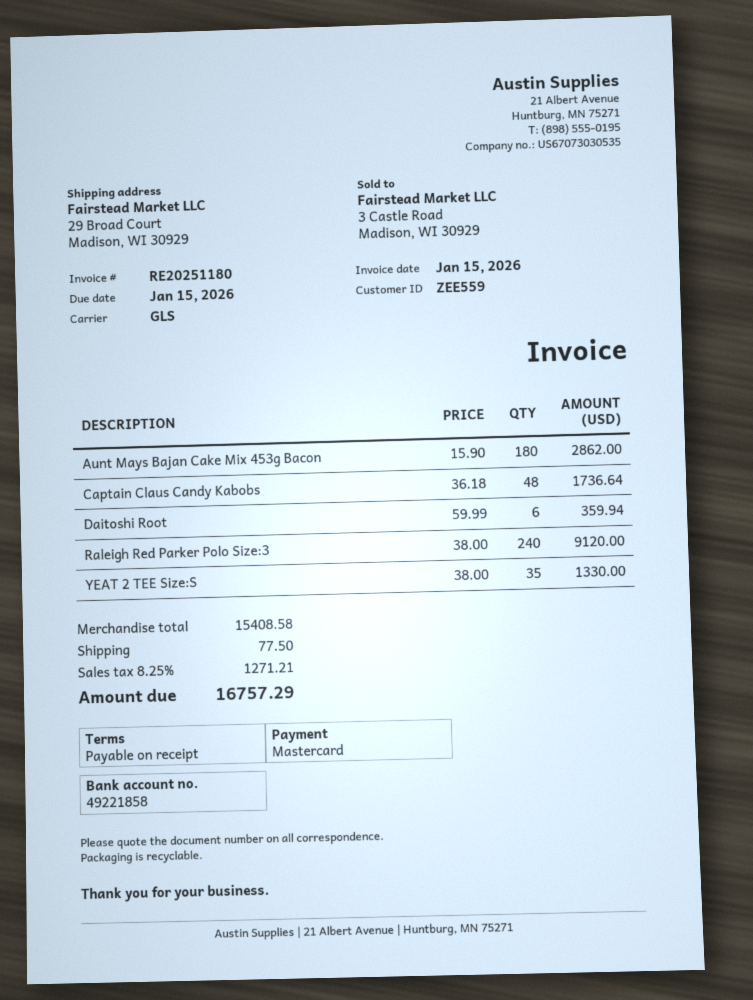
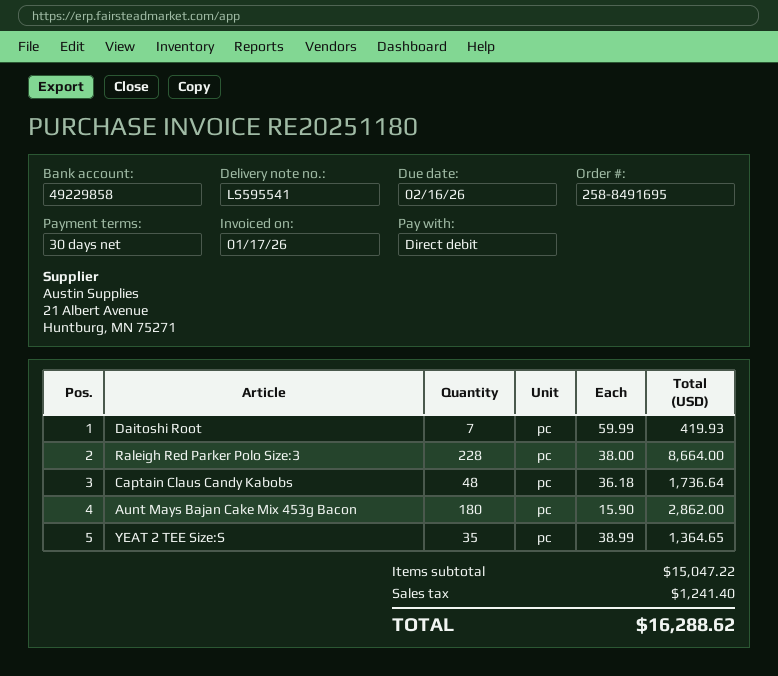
invoice date: 2026-01-15 -> 2026-01-17
payment terms: on receipt -> 30 days
due date: 2026-01-15 -> 2026-02-16
payment method: Mastercard -> direct debit
bank account: 49221858 -> 49229858
Daitoshi Root: 6 x 59.99 = 359.94 -> 7 x 59.99 = 419.93
Raleigh Red Parker Polo Size:3: 240 x 38.00 = 9120.00 -> 228 x 38.00 = 8664.00
YEAT 2 TEE Size:S: 35 x 38.00 = 1330.00 -> 35 x 38.99 = 1364.65
subtotal: 15408.58 -> 15047.22
shipping: 77.50 -> none
tax: 1271.21 -> 1241.40
total: 16757.29 -> 16288.62

